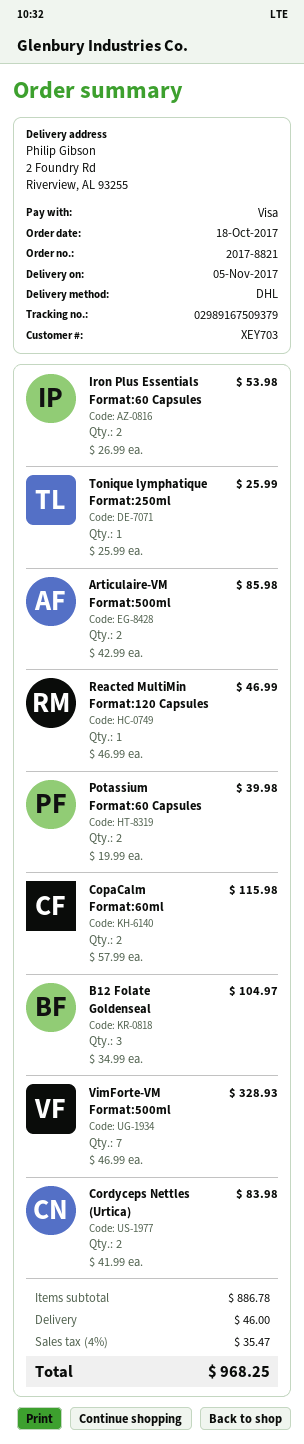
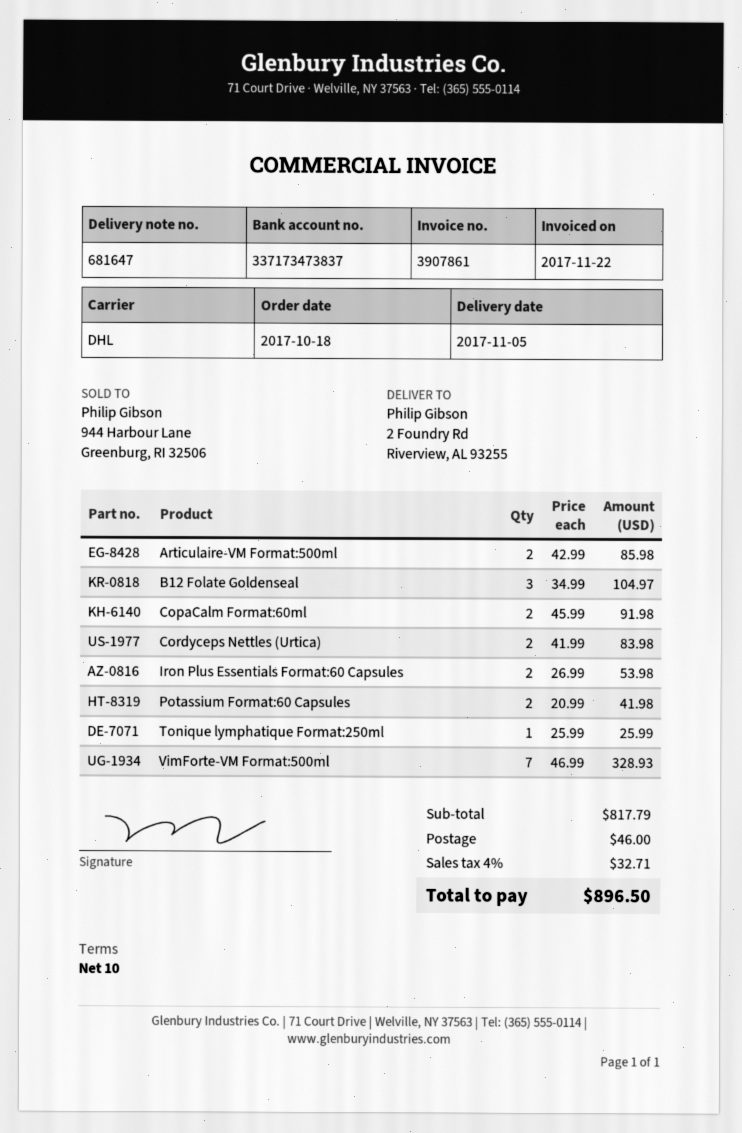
Reacted MultiMin Format:120 Capsules: 1 x 46.99 = 46.99 -> none
Potassium Format:60 Capsules: 2 x 19.99 = 39.98 -> 2 x 20.99 = 41.98
CopaCalm Format:60ml: 2 x 57.99 = 115.98 -> 2 x 45.99 = 91.98
subtotal: 886.78 -> 817.79
tax: 4% = 35.47 -> 4% = 32.71
total: 968.25 -> 896.50

